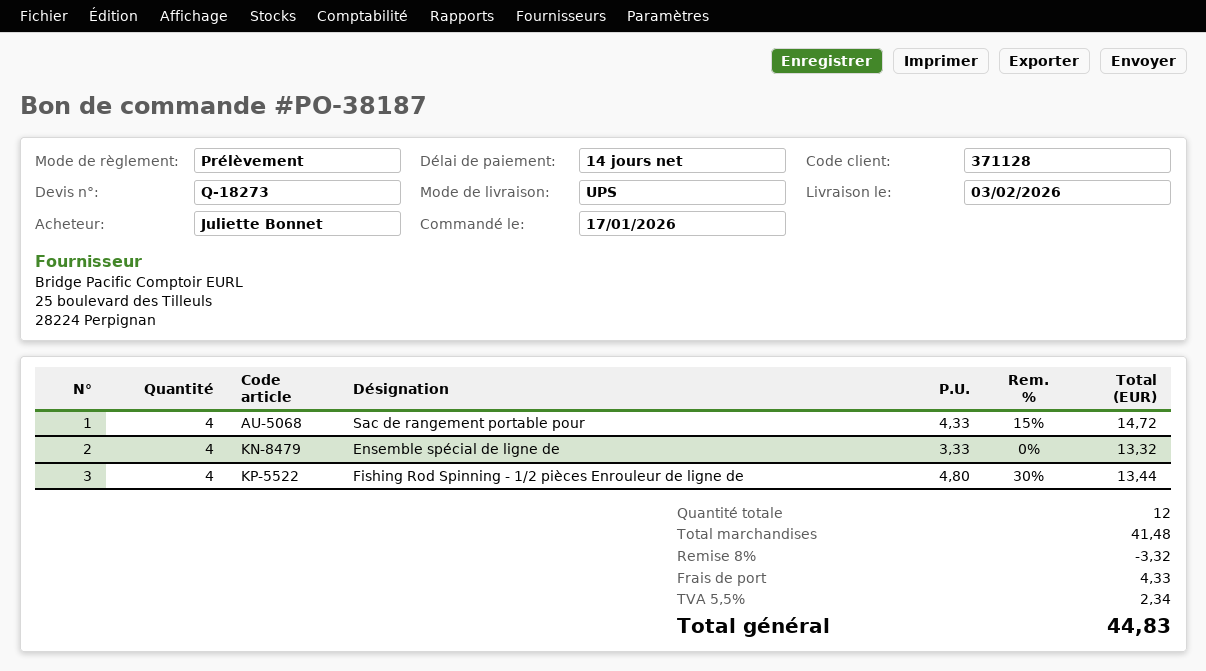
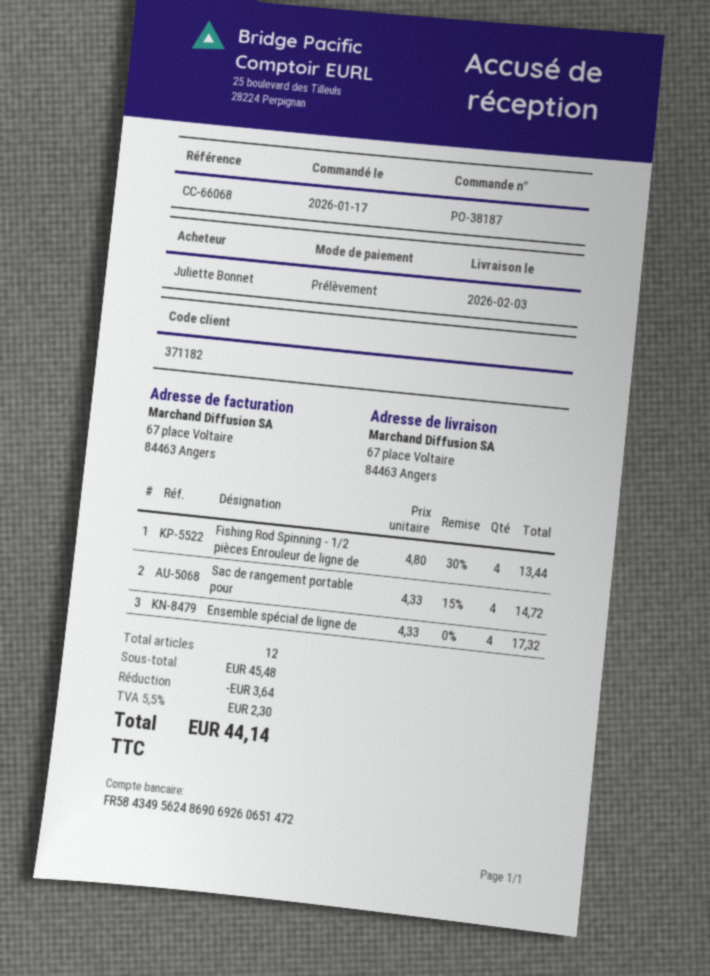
customer number: 371128 -> 371182
Ensemble spécial de ligne de: 4 x 3.33 = 13.32 -> 4 x 4.33 = 17.32
subtotal: 41.48 -> 45.48
discount: 3.32 -> 3.64
shipping: 4.33 -> none
tax: 5.5% = 2.34 -> 5.5% = 2.30
total: 44.83 -> 44.14

